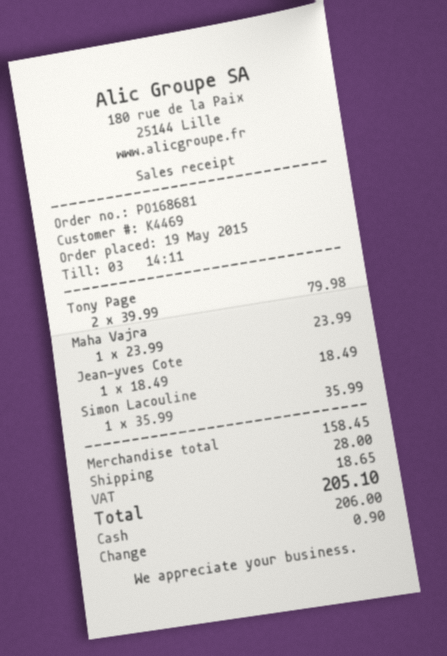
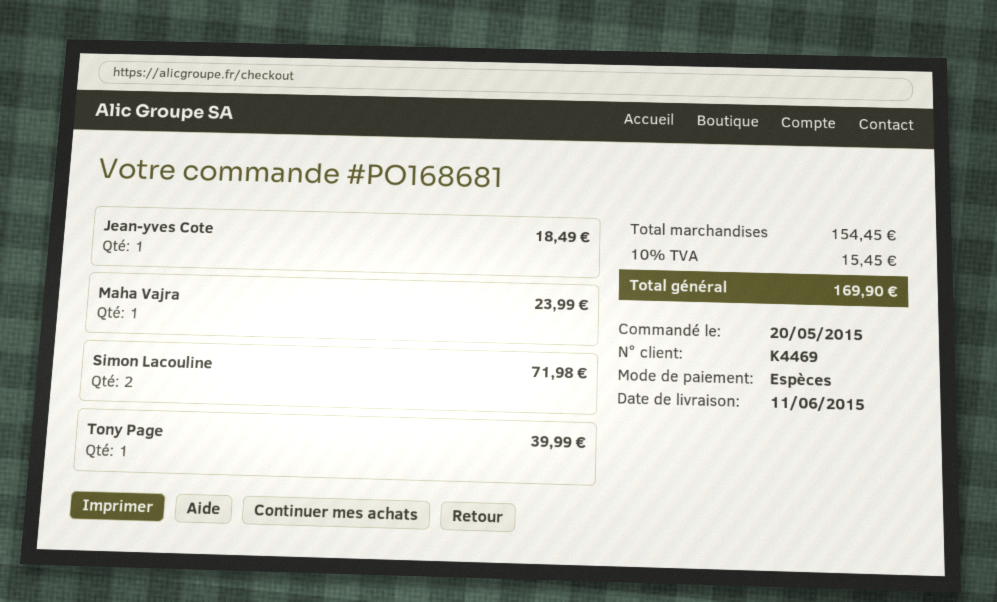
order date: 2015-05-19 -> 2015-05-20
Tony Page: 2 for 79.98 -> 1 for 39.99
Simon Lacouline: 1 for 35.99 -> 2 for 71.98
subtotal: 158.45 -> 154.45
shipping: 28.00 -> none
tax: 18.65 -> 15.45
total: 205.10 -> 169.90

